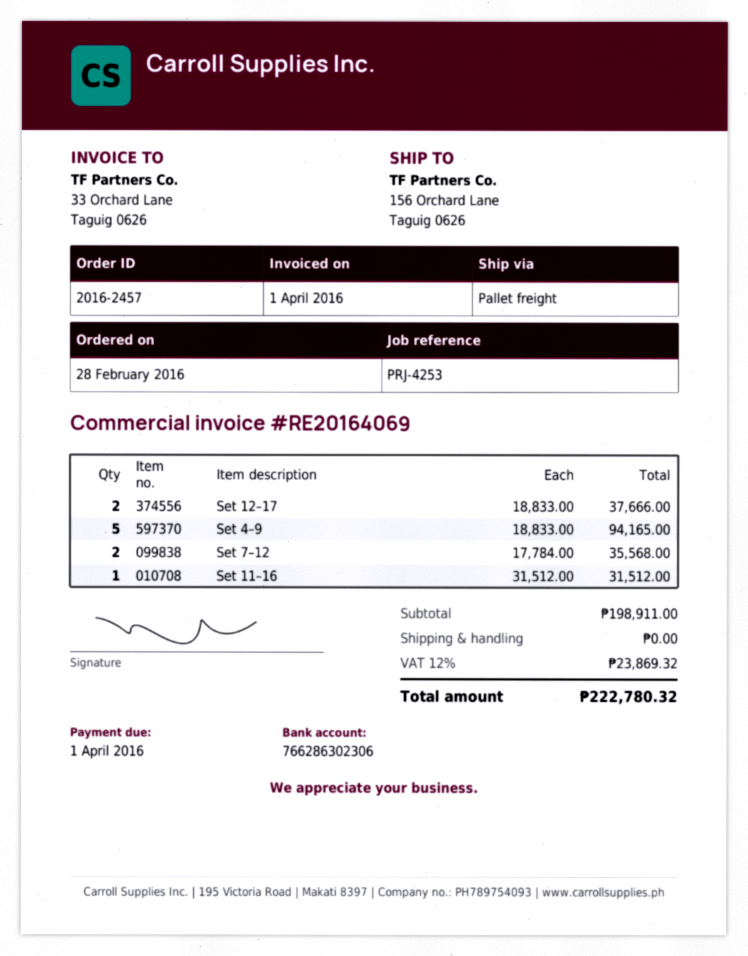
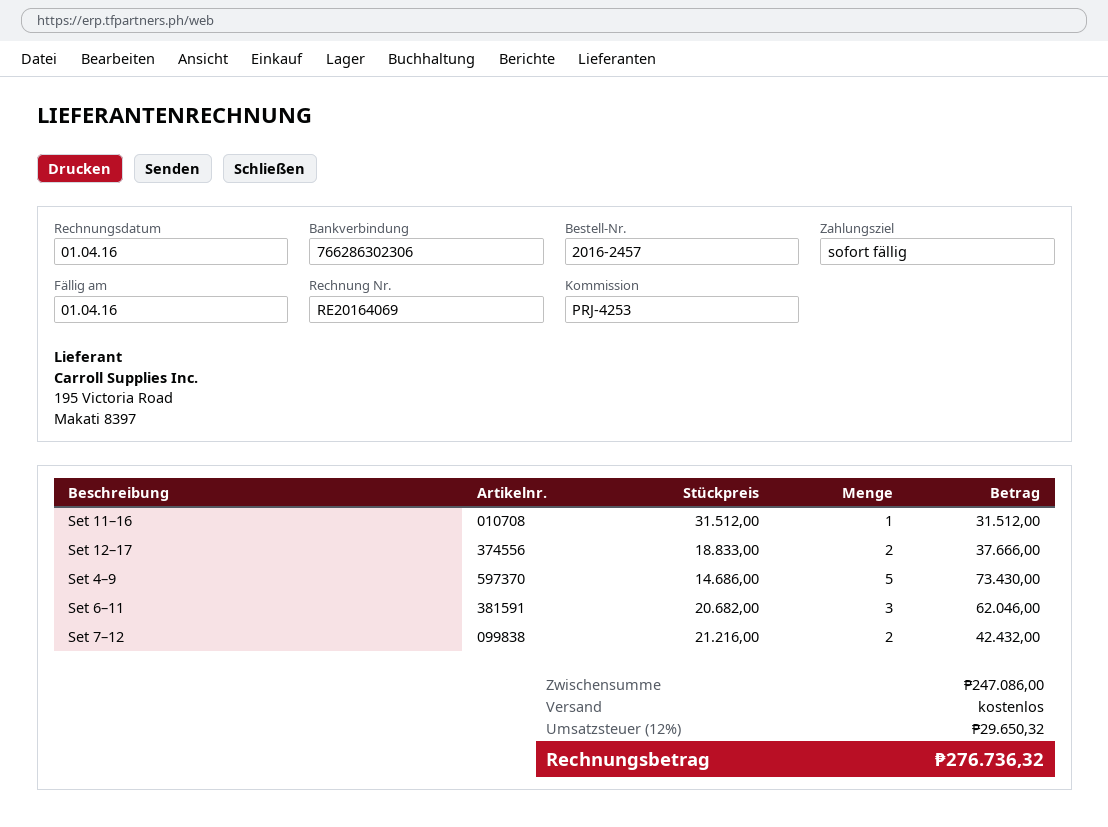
Set 4–9: 5 x 18833.00 = 94165.00 -> 5 x 14686.00 = 73430.00
Set 7–12: 2 x 17784.00 = 35568.00 -> 2 x 21216.00 = 42432.00
Set 6–11: none -> 3 x 20682.00 = 62046.00
subtotal: 198911.00 -> 247086.00
tax: 12% = 23869.32 -> 12% = 29650.32
total: 222780.32 -> 276736.32

